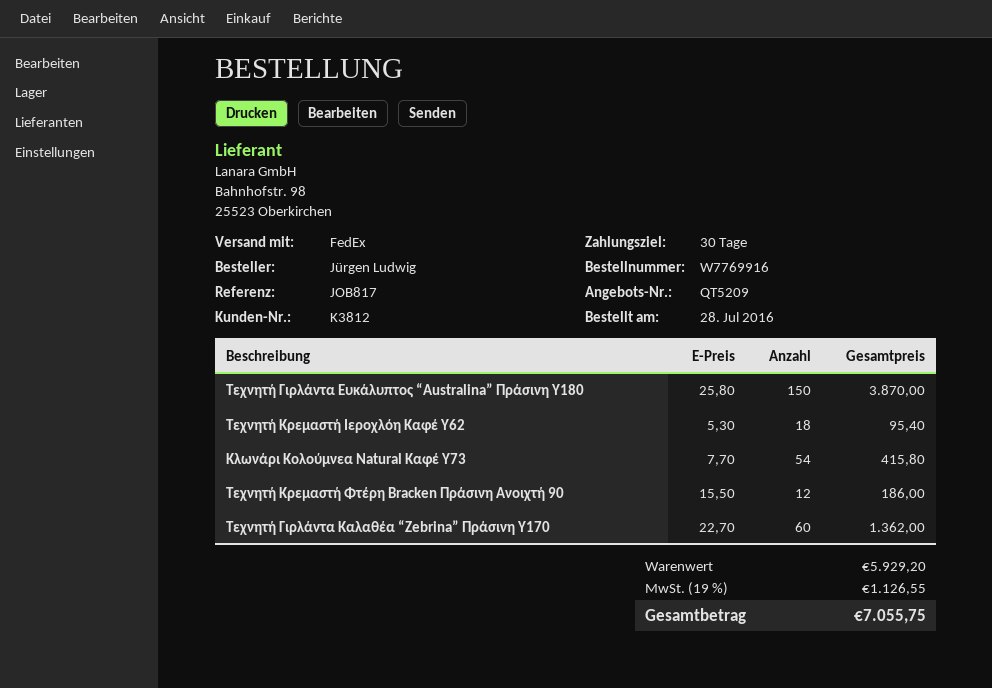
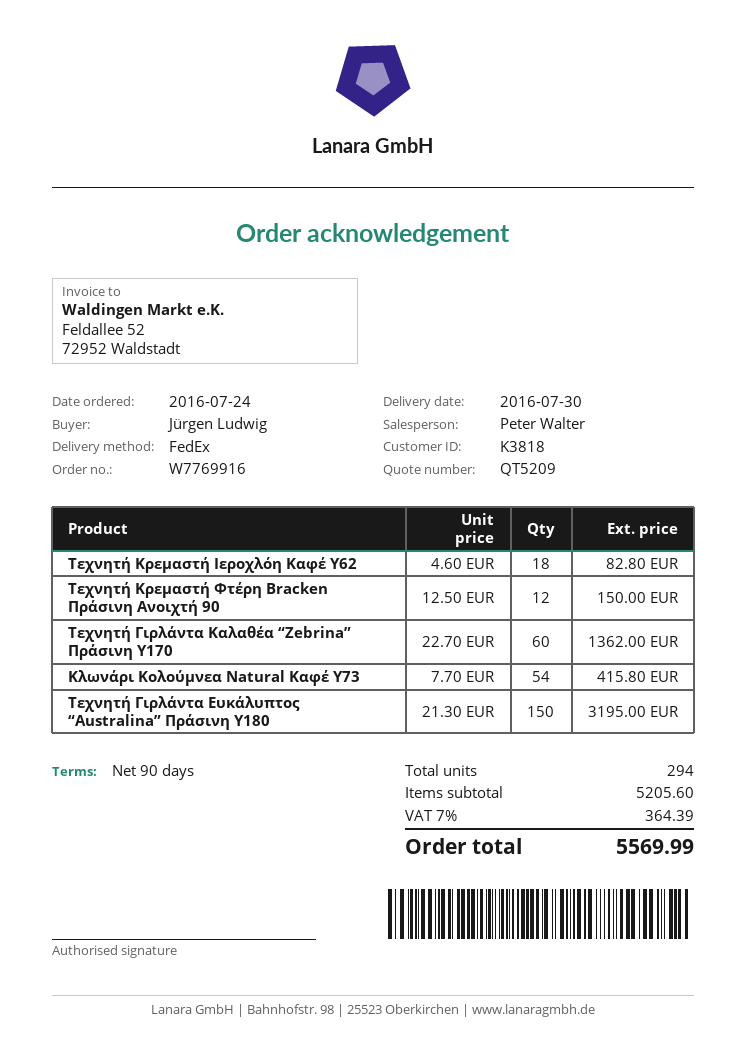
order date: 2016-07-28 -> 2016-07-24
payment terms: 30 days -> 90 days
customer number: K3812 -> K3818
Τεχνητή Γιρλάντα Ευκάλυπτος “Australina” Πράσινη Υ180: 150 x 25.80 = 3870.00 -> 150 x 21.30 = 3195.00
Τεχνητή Κρεμαστή Ιεροχλόη Καφέ Υ62: 18 x 5.30 = 95.40 -> 18 x 4.60 = 82.80
Τεχνητή Κρεμαστή Φτέρη Bracken Πράσινη Ανοιχτή 90: 12 x 15.50 = 186.00 -> 12 x 12.50 = 150.00
subtotal: 5929.20 -> 5205.60
tax: 19% = 1126.55 -> 7% = 364.39
total: 7055.75 -> 5569.99

